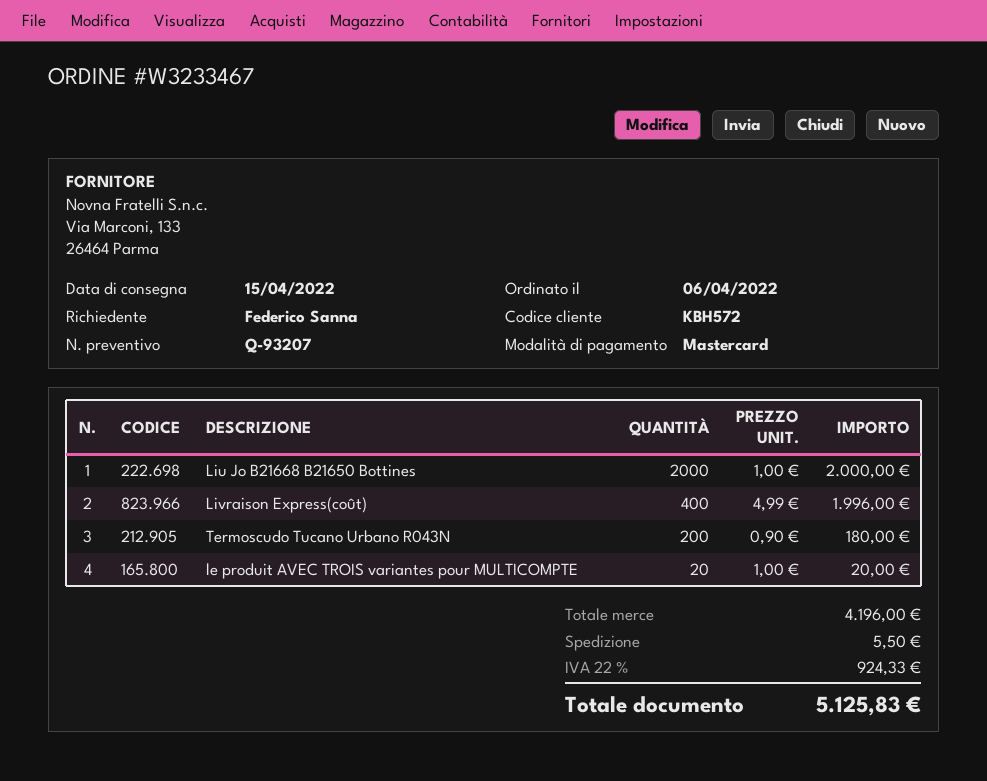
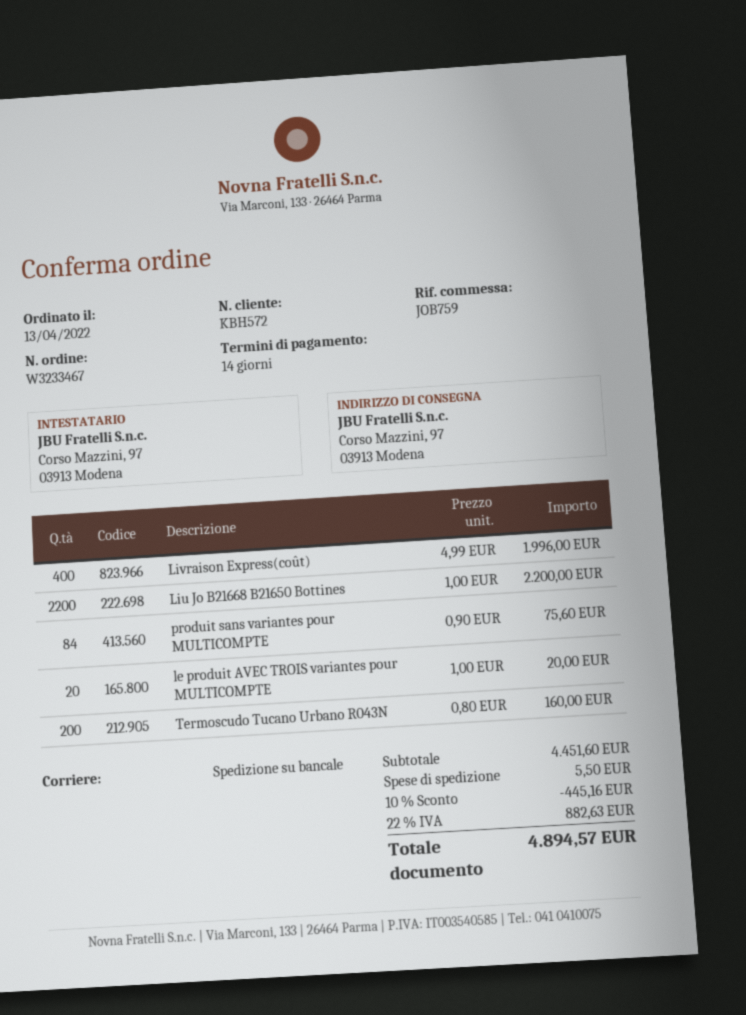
order date: 2022-04-06 -> 2022-04-13
Liu Jo B21668 B21650 Bottines: 2000 x 1.00 = 2000.00 -> 2200 x 1.00 = 2200.00
Termoscudo Tucano Urbano R043N: 200 x 0.90 = 180.00 -> 200 x 0.80 = 160.00
produit sans variantes pour MULTICOMPTE: none -> 84 x 0.90 = 75.60
subtotal: 4196.00 -> 4451.60
discount: none -> 10% = 445.16
tax: 22% = 924.33 -> 22% = 882.63
total: 5125.83 -> 4894.57

